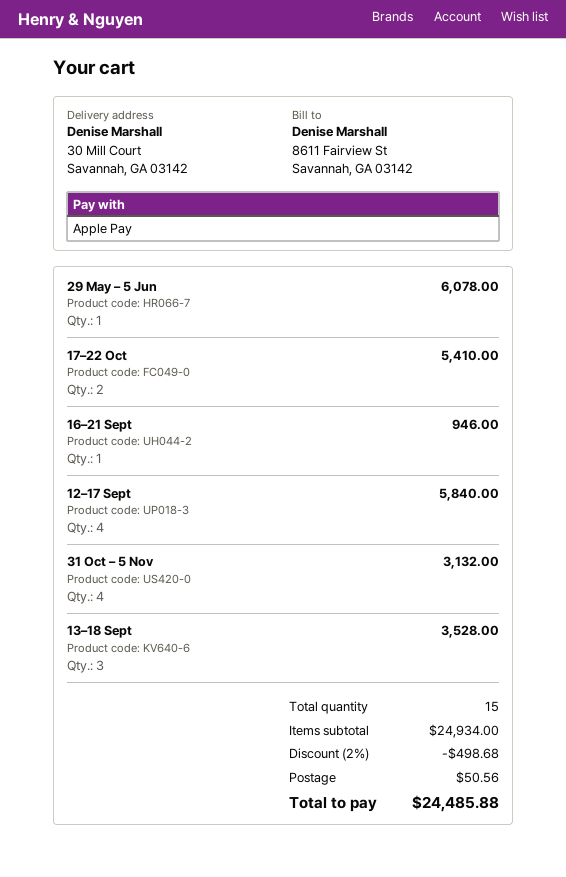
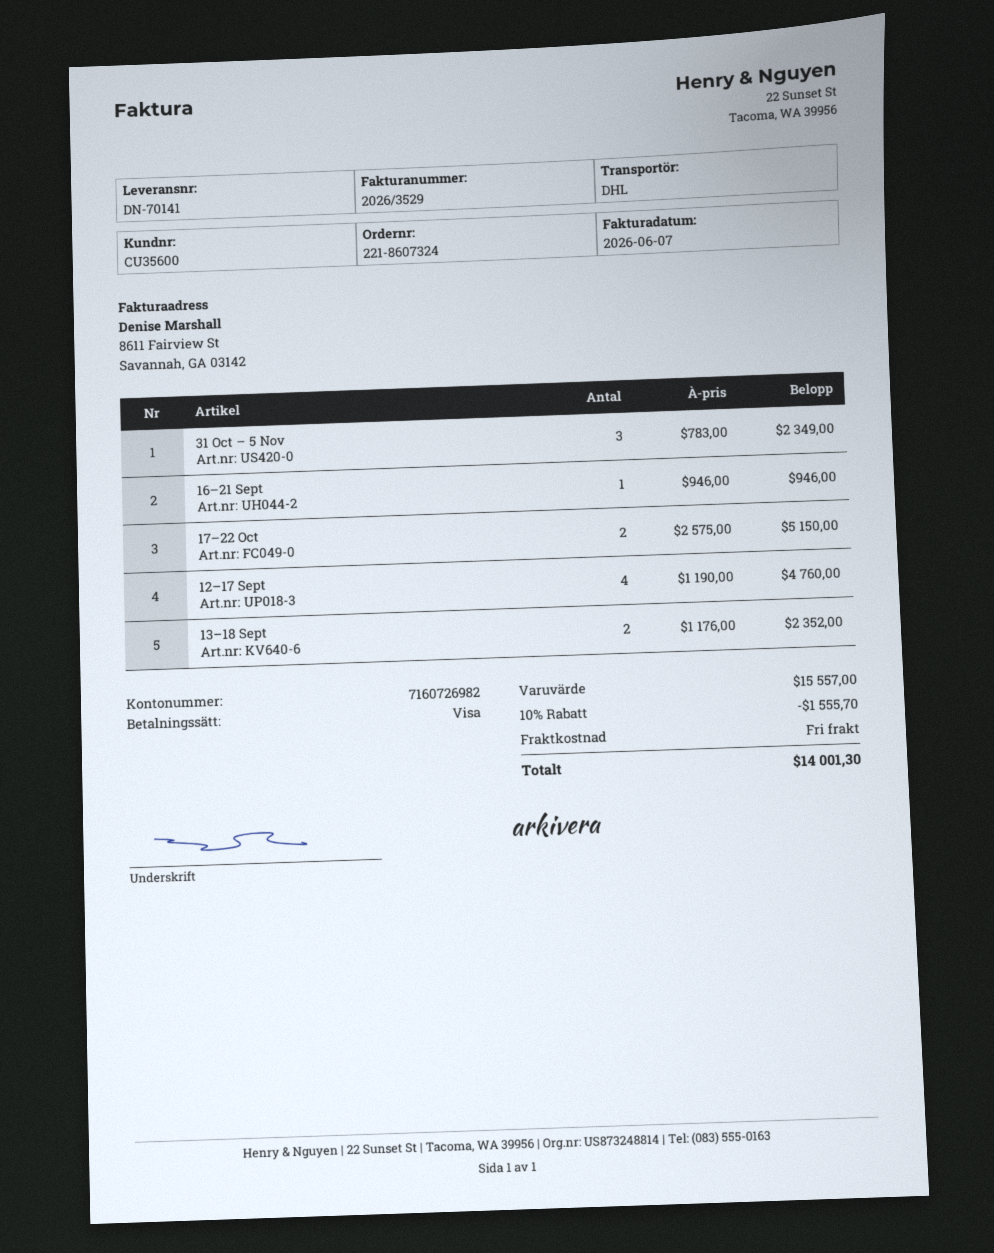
payment method: Apple Pay -> Visa
29 May – 5 Jun: 1 for 6078.00 -> none
17–22 Oct: 2 for 5410.00 -> 2 for 5150.00
12–17 Sept: 4 for 5840.00 -> 4 for 4760.00
31 Oct – 5 Nov: 4 for 3132.00 -> 3 for 2349.00
13–18 Sept: 3 for 3528.00 -> 2 for 2352.00
subtotal: 24934.00 -> 15557.00
discount: 2% = 498.68 -> 10% = 1555.70
shipping: 50.56 -> 0.00
total: 24485.88 -> 14001.30

